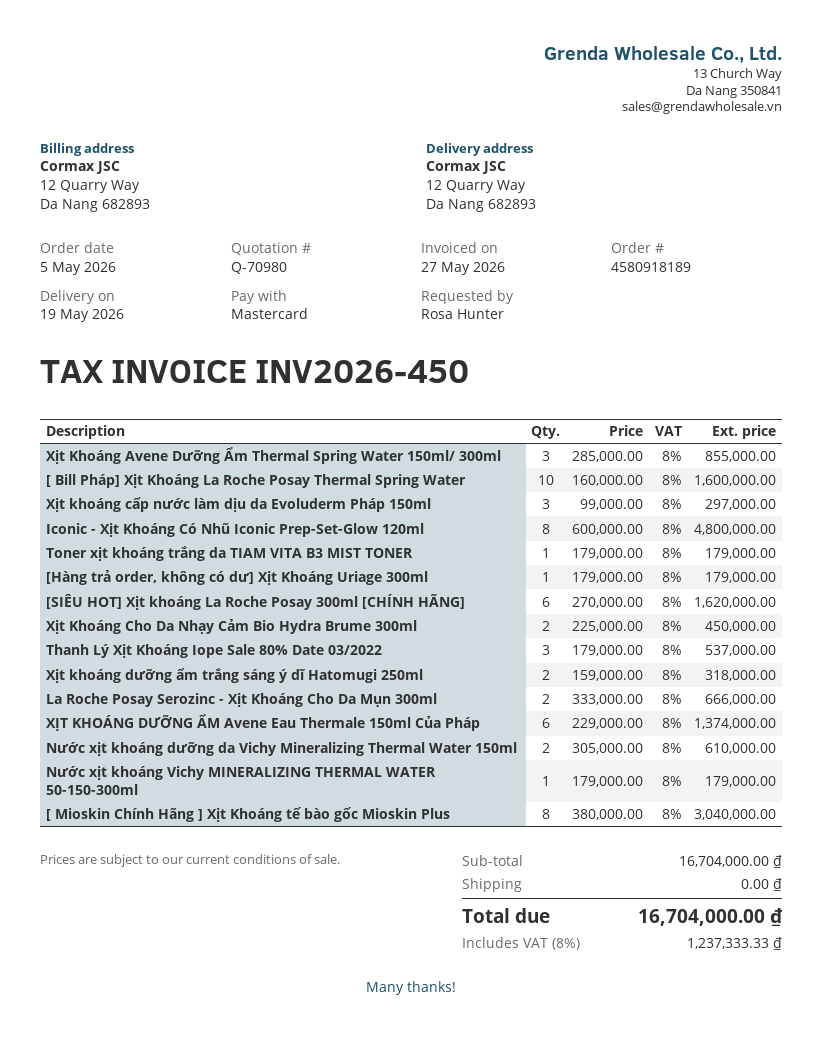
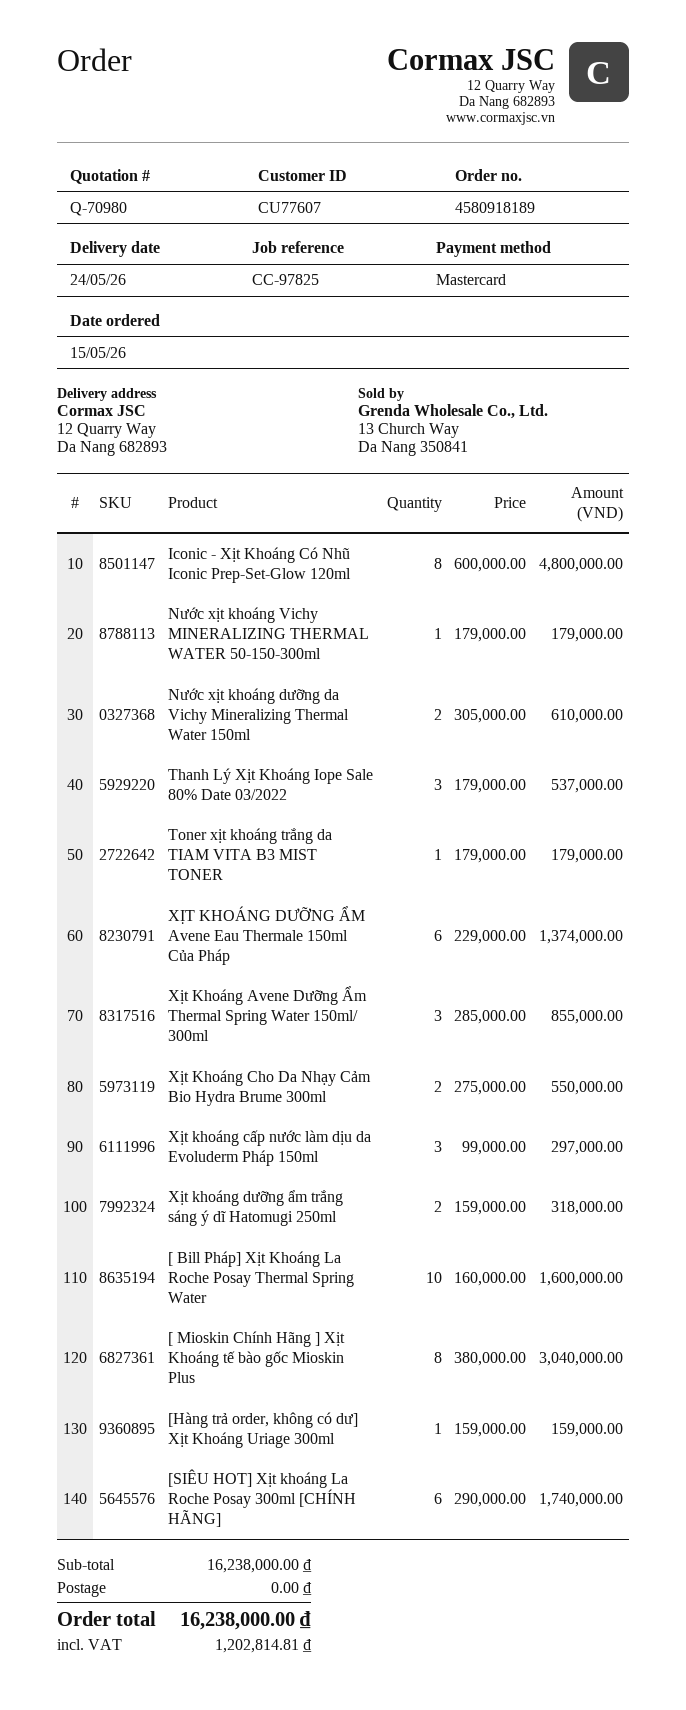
order date: 2026-05-05 -> 2026-05-15
delivery date: 2026-05-19 -> 2026-05-24
[Hàng trả order, không có dư] Xịt Khoáng Uriage 300ml: 1 x 179000.00 = 179000.00 -> 1 x 159000.00 = 159000.00
[SIÊU HOT] Xịt khoáng La Roche Posay 300ml [CHÍNH HÃNG]: 6 x 270000.00 = 1620000.00 -> 6 x 290000.00 = 1740000.00
Xịt Khoáng Cho Da Nhạy Cảm Bio Hydra Brume 300ml: 2 x 225000.00 = 450000.00 -> 2 x 275000.00 = 550000.00
La Roche Posay Serozinc - Xịt Khoáng Cho Da Mụn 300ml: 2 x 333000.00 = 666000.00 -> none
subtotal: 16704000.00 -> 16238000.00
tax: 1237333.33 -> 1202814.81
total: 16704000.00 -> 16238000.00

